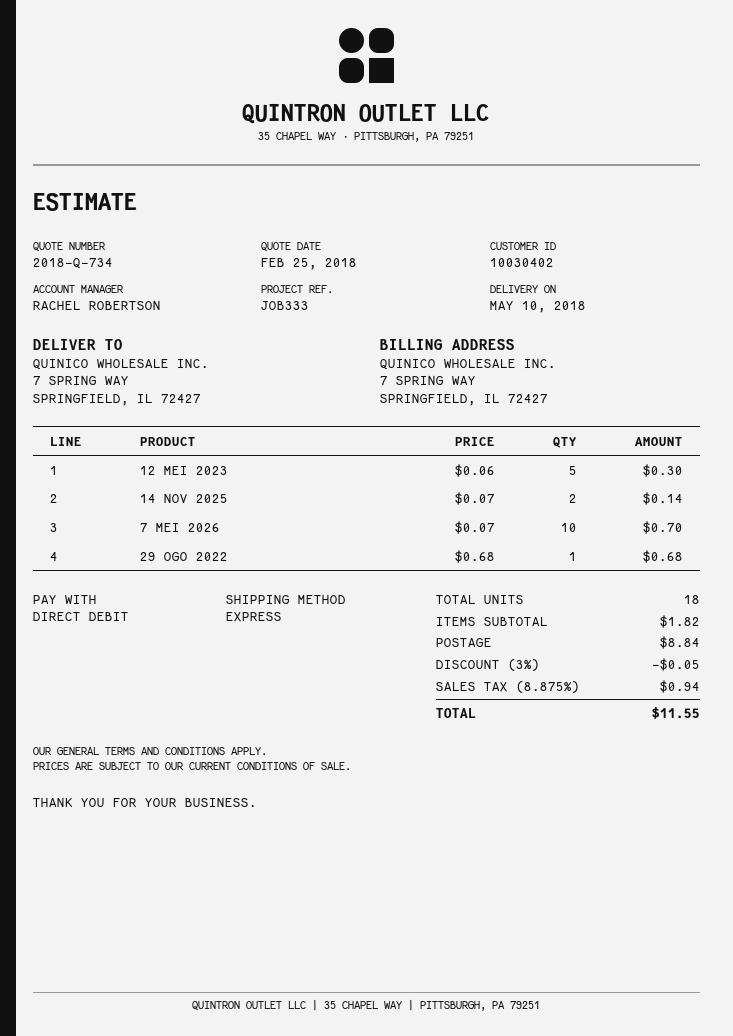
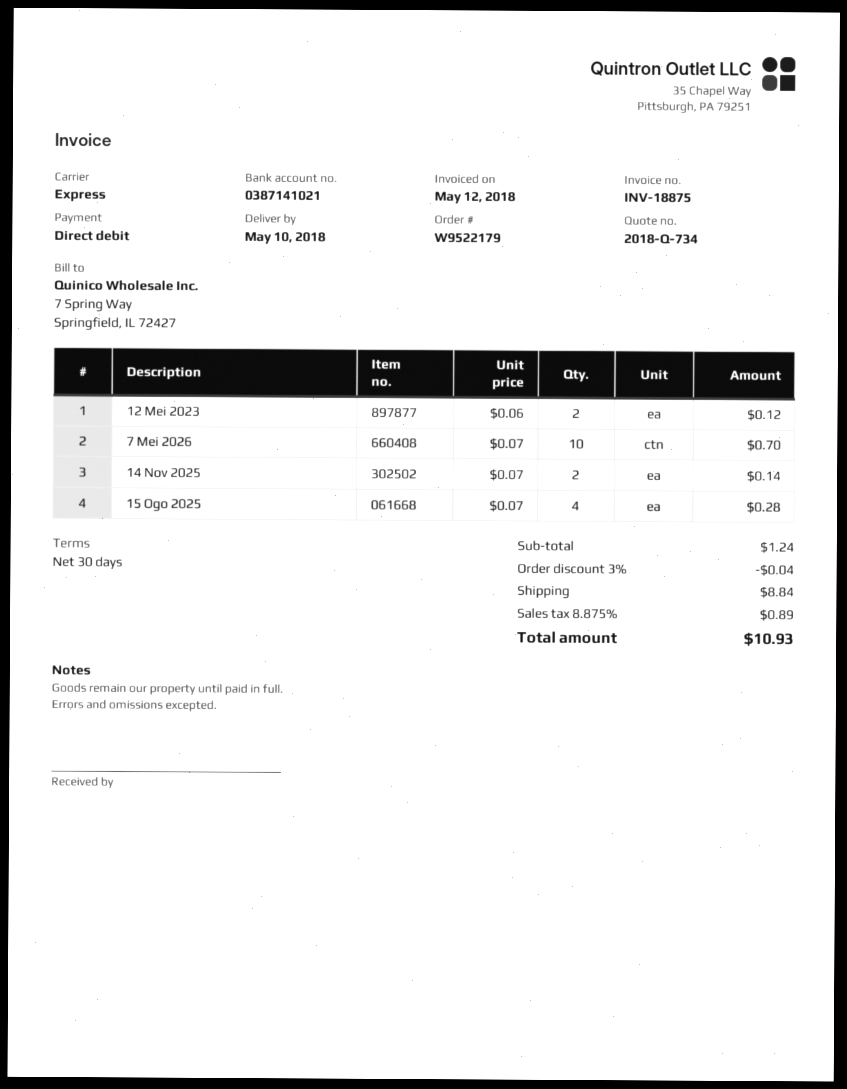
12 MEI 2023: 5 x 0.06 = 0.30 -> 2 x 0.06 = 0.12
29 OGO 2022: 1 x 0.68 = 0.68 -> none
15 Ogo 2025: none -> 4 x 0.07 = 0.28
subtotal: 1.82 -> 1.24
discount: 3% = 0.05 -> 3% = 0.04
tax: 8.875% = 0.94 -> 8.875% = 0.89
total: 11.55 -> 10.93

